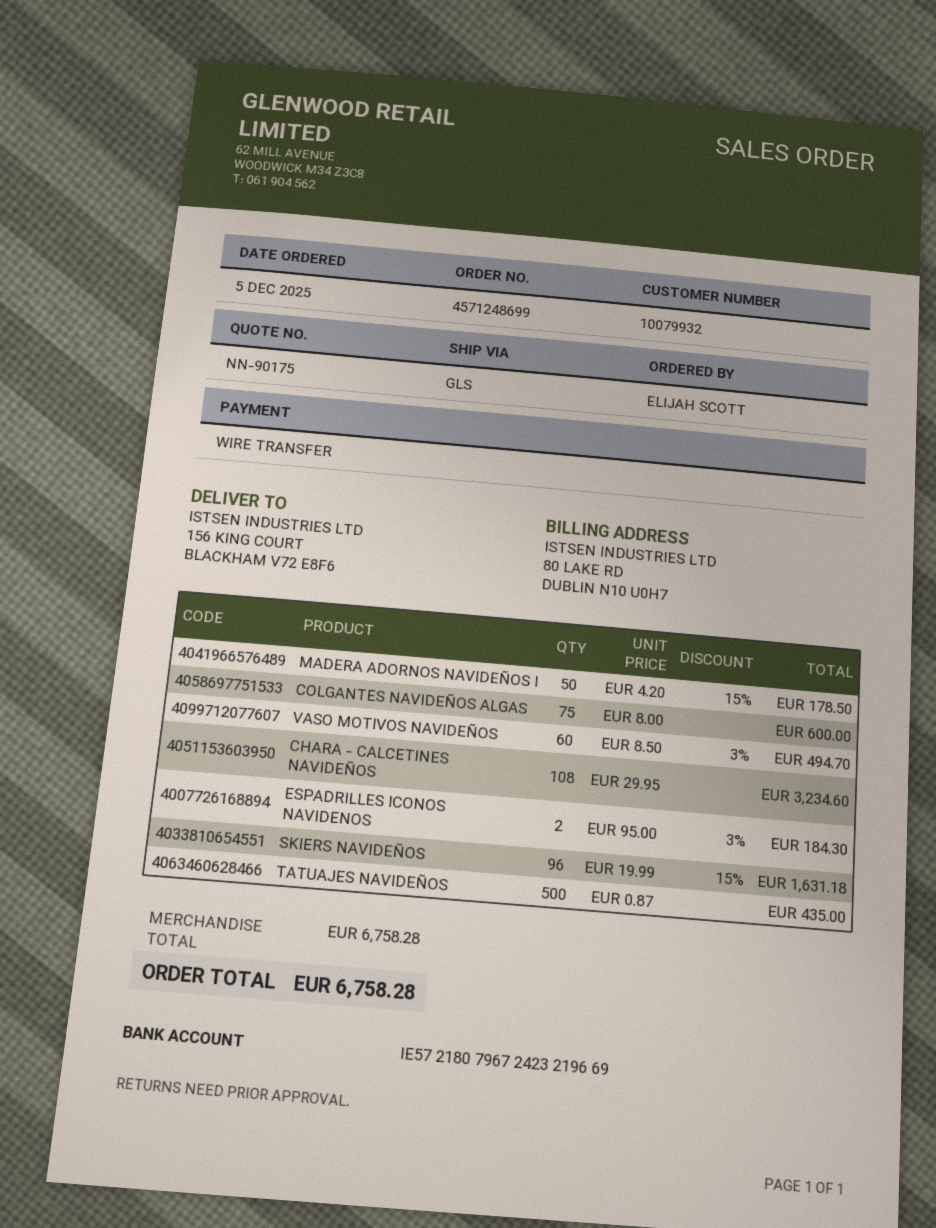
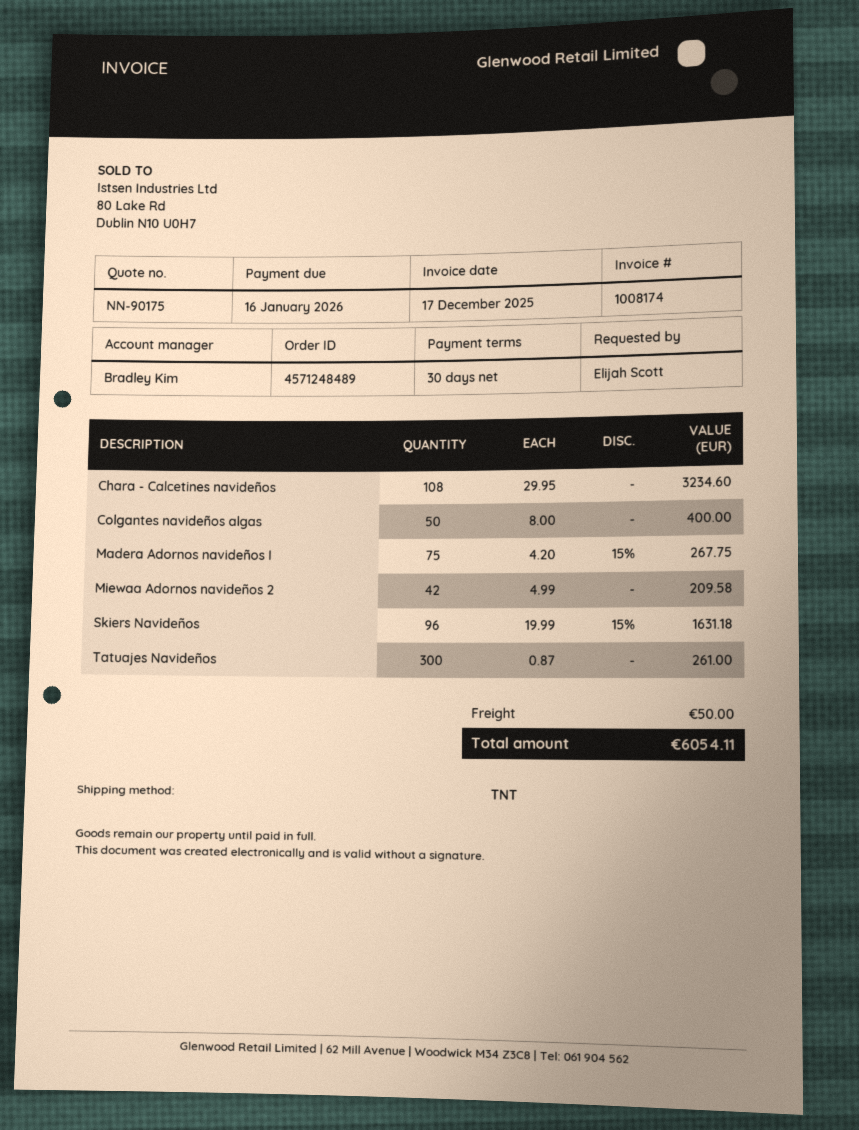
order number: 4571248699 -> 4571248489
shipping method: GLS -> TNT
MADERA ADORNOS NAVIDEÑOS I: 50 x 4.20 - 15% = 178.50 -> 75 x 4.20 - 15% = 267.75
COLGANTES NAVIDEÑOS ALGAS: 75 x 8.00 = 600.00 -> 50 x 8.00 = 400.00
VASO MOTIVOS NAVIDEÑOS: 60 x 8.50 - 3% = 494.70 -> none
ESPADRILLES ICONOS NAVIDENOS: 2 x 95.00 - 3% = 184.30 -> none
TATUAJES NAVIDEÑOS: 500 x 0.87 = 435.00 -> 300 x 0.87 = 261.00
Miewaa Adornos navideños 2: none -> 42 x 4.99 = 209.58
shipping: none -> 50.00
total: 6758.28 -> 6054.11

